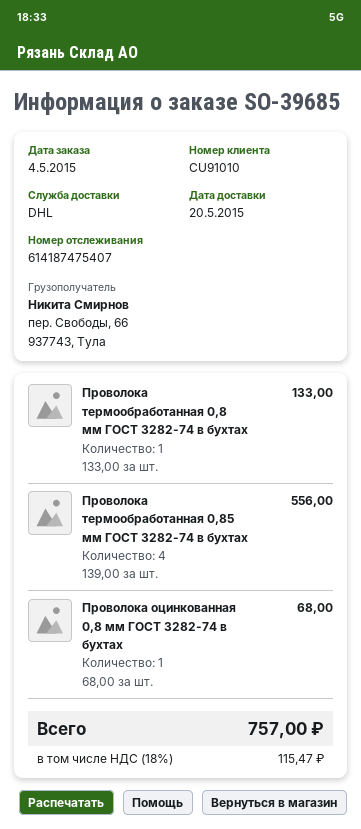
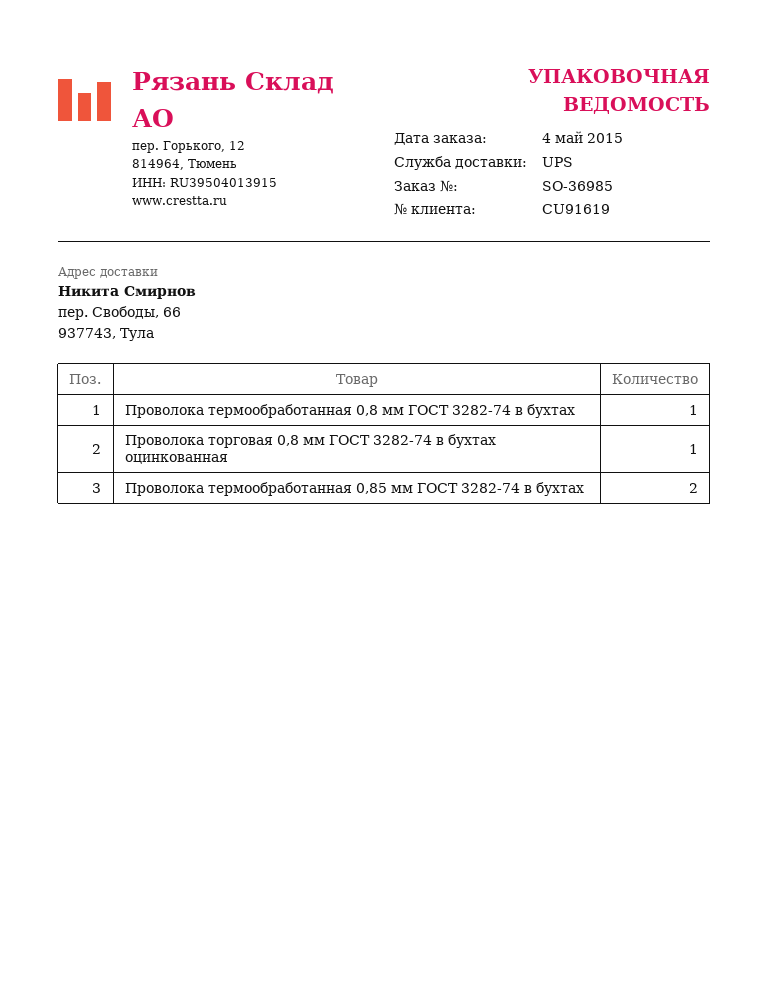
order number: SO-39685 -> SO-36985
customer number: CU91010 -> CU91619
shipping method: DHL -> UPS
Проволока термообработанная 0,85 мм ГОСТ 3282-74 в бухтах: 4 -> 2
Проволока оцинкованная 0,8 мм ГОСТ 3282-74 в бухтах: 1 -> none
Проволока торговая 0,8 мм ГОСТ 3282-74 в бухтах оцинкованная: none -> 1

